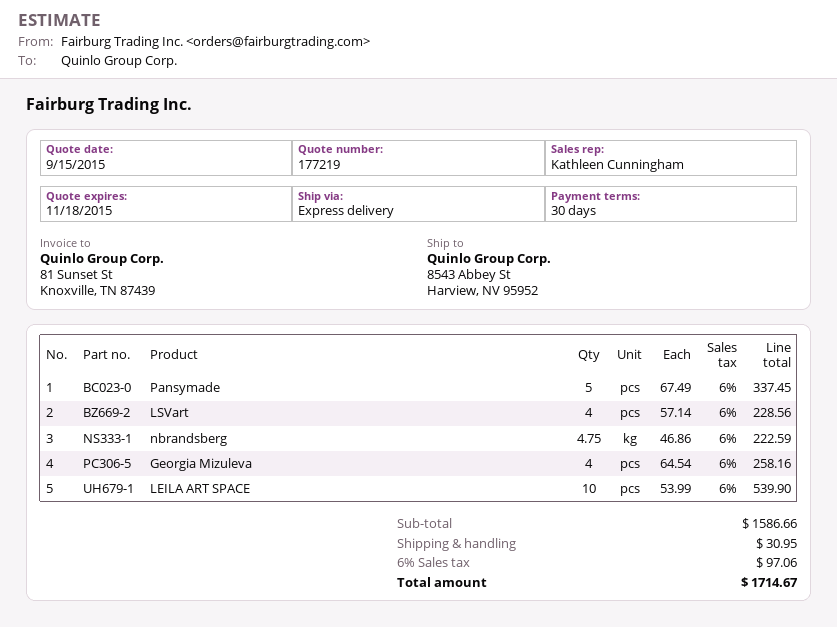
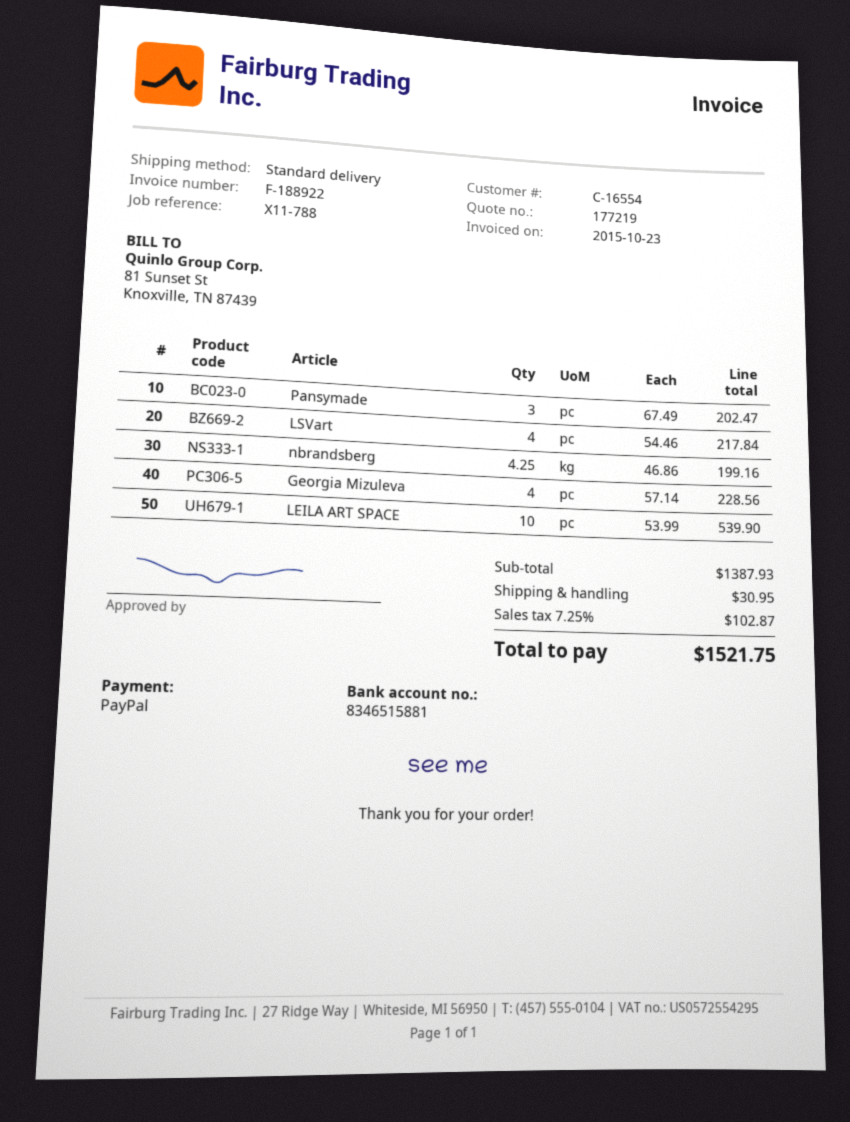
shipping method: express -> standard
Pansymade: 5 x 67.49 = 337.45 -> 3 x 67.49 = 202.47
LSVart: 4 x 57.14 = 228.56 -> 4 x 54.46 = 217.84
nbrandsberg: 4.75 x 46.86 = 222.59 -> 4.25 x 46.86 = 199.16
Georgia Mizuleva: 4 x 64.54 = 258.16 -> 4 x 57.14 = 228.56
subtotal: 1586.66 -> 1387.93
tax: 6% = 97.06 -> 7.25% = 102.87
total: 1714.67 -> 1521.75

